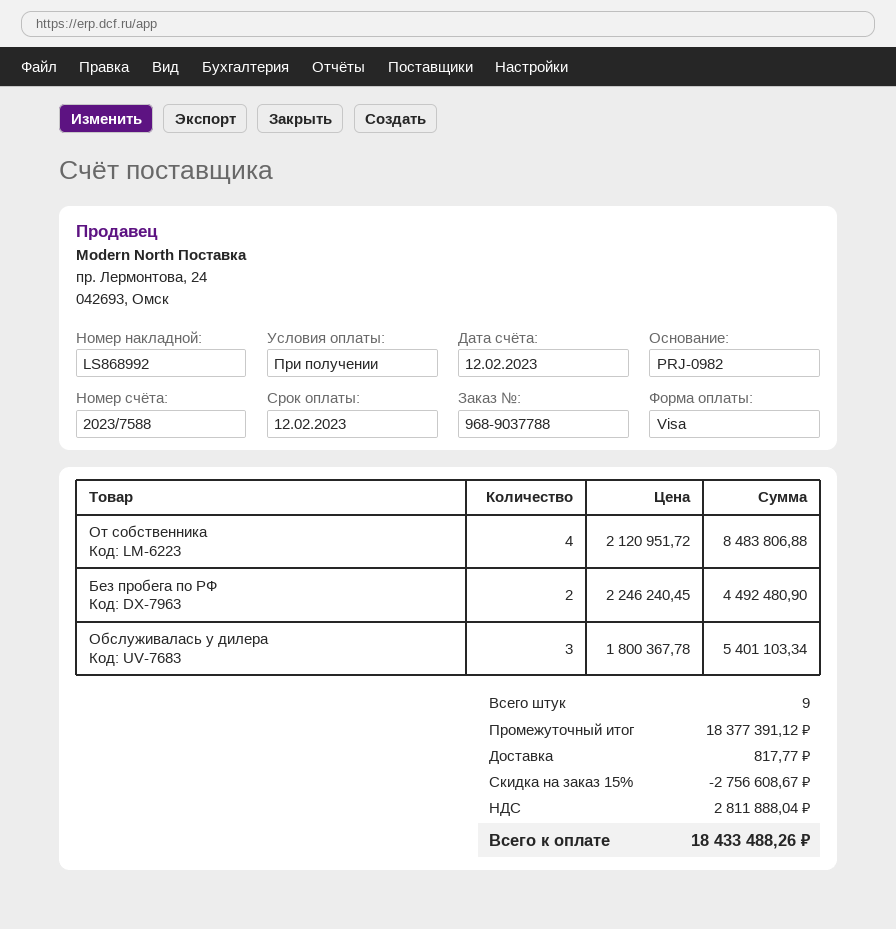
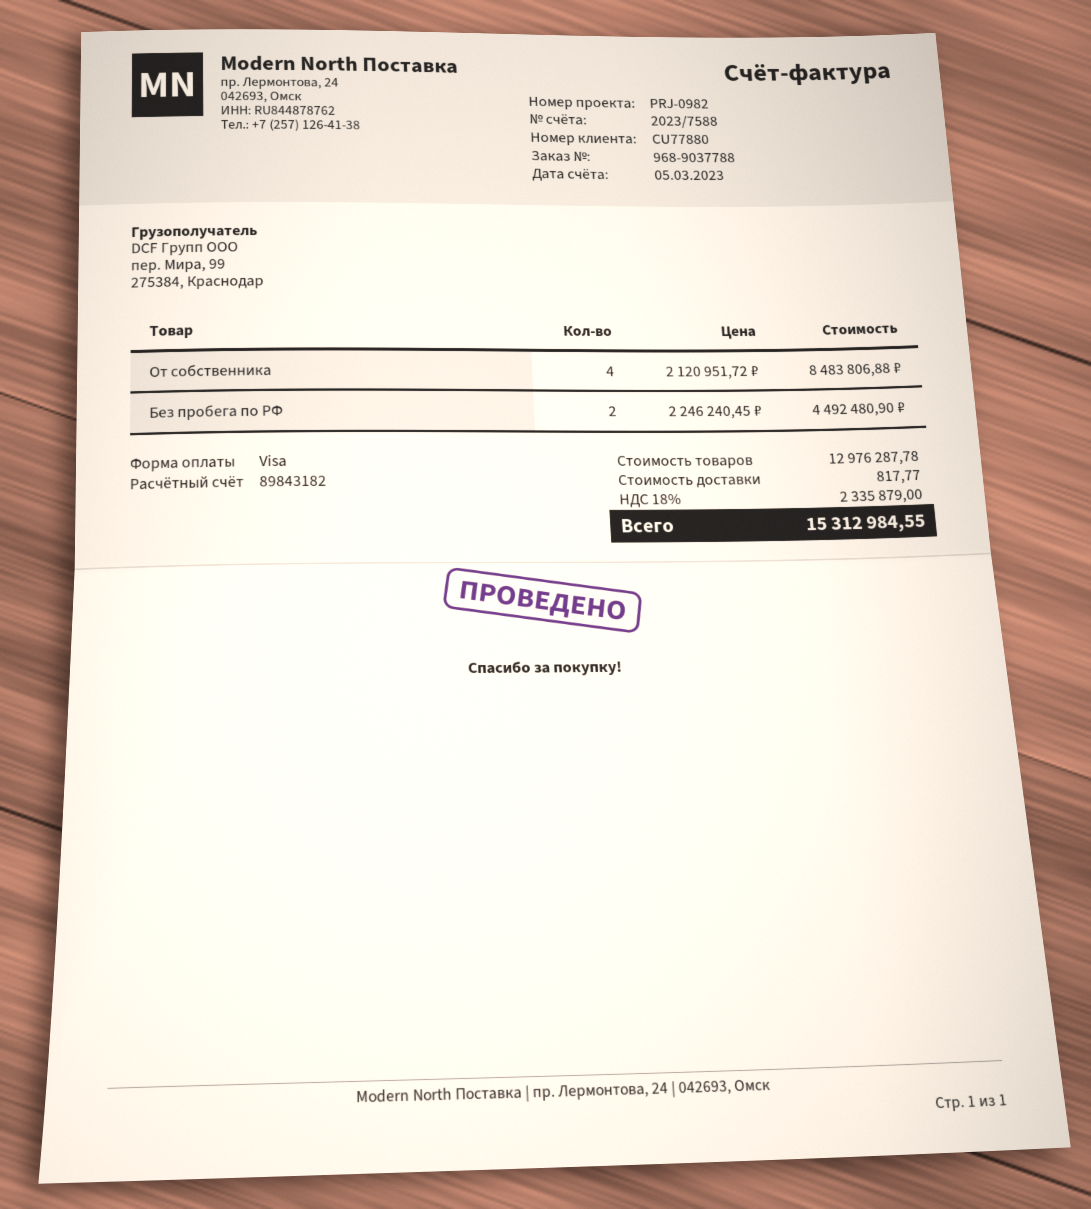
invoice date: 2023-02-12 -> 2023-03-05
Обслуживалась у дилера: 3 x 1800367.78 = 5401103.34 -> none
subtotal: 18377391.12 -> 12976287.78
discount: 15% = 2756608.67 -> none
tax: 2811888.04 -> 2335879.00
total: 18433488.26 -> 15312984.55

